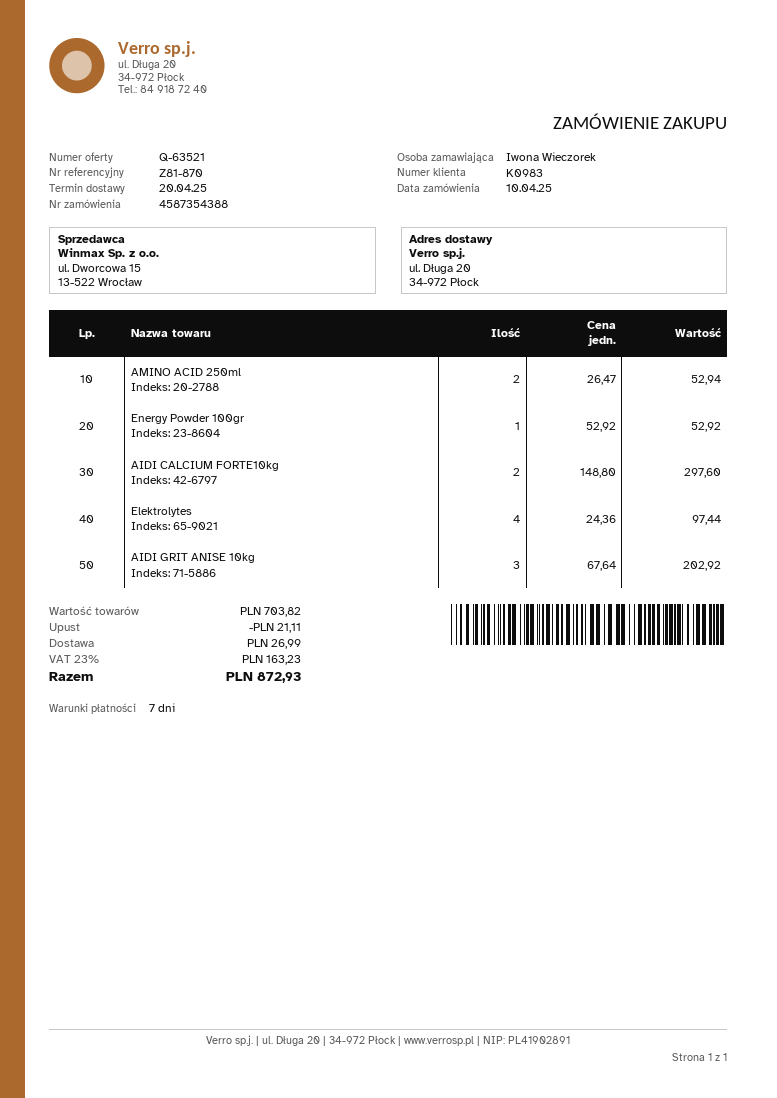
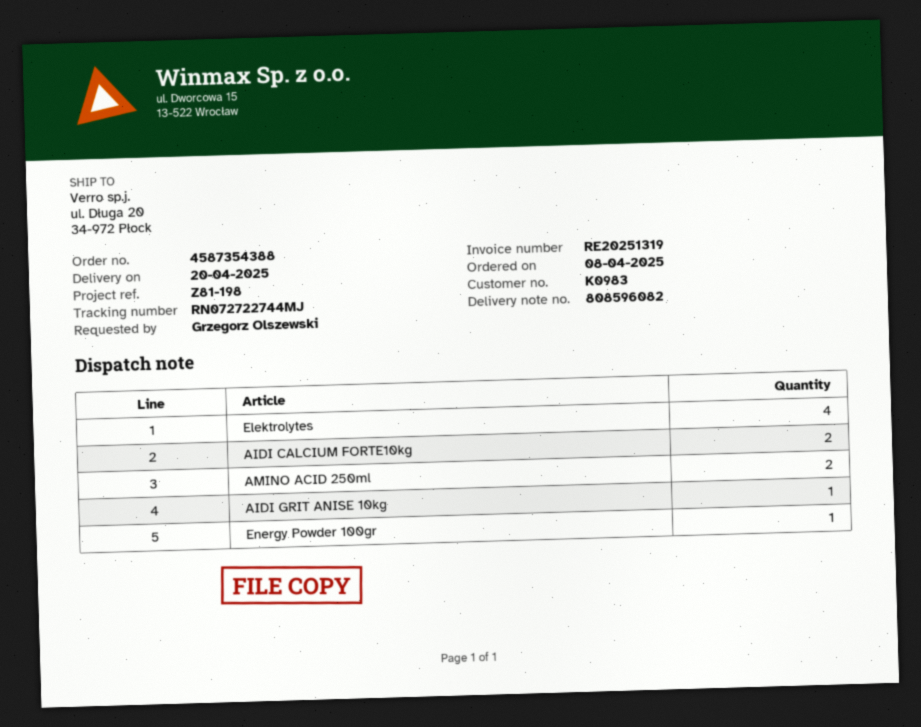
order date: 2025-04-10 -> 2025-04-08
reference: Z81-870 -> Z81-198
ordered by: Iwona Wieczorek -> Grzegorz Olszewski
AIDI GRIT ANISE 10kg: 3 -> 1

